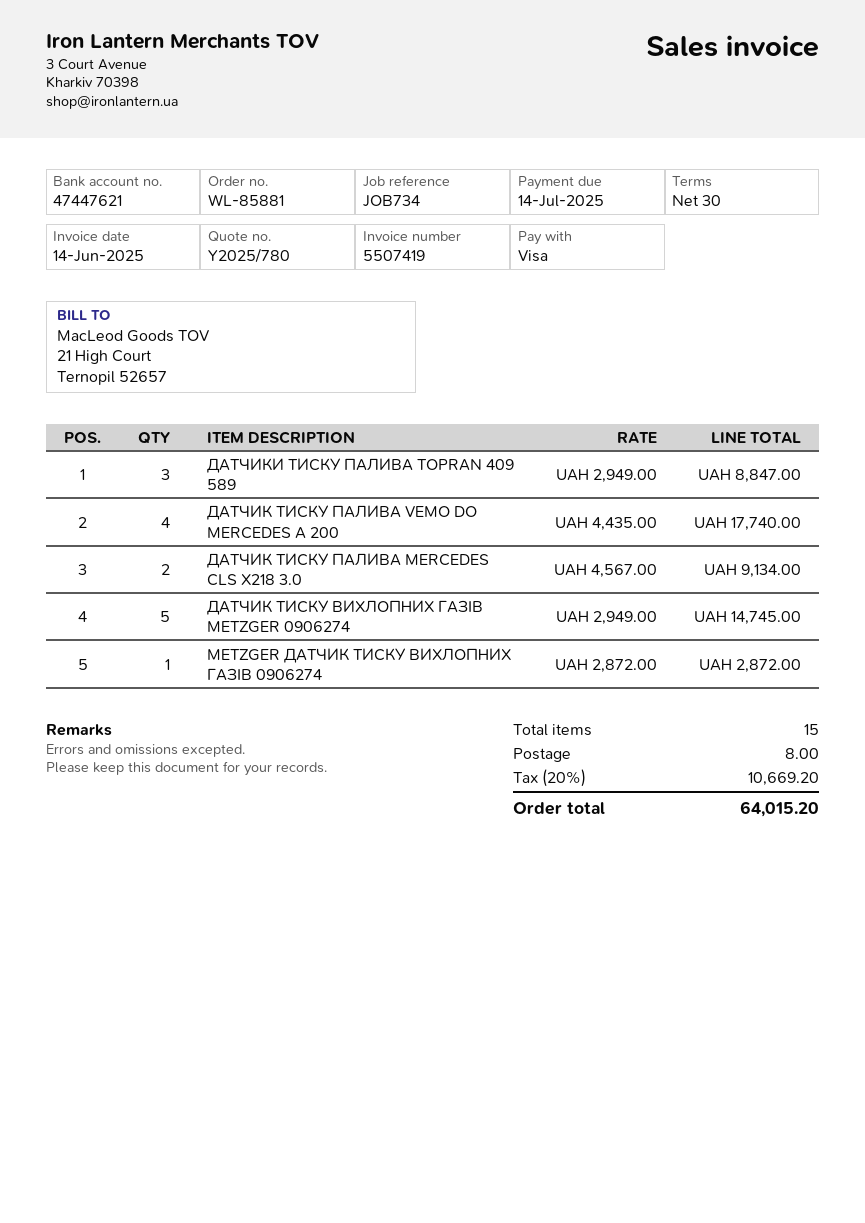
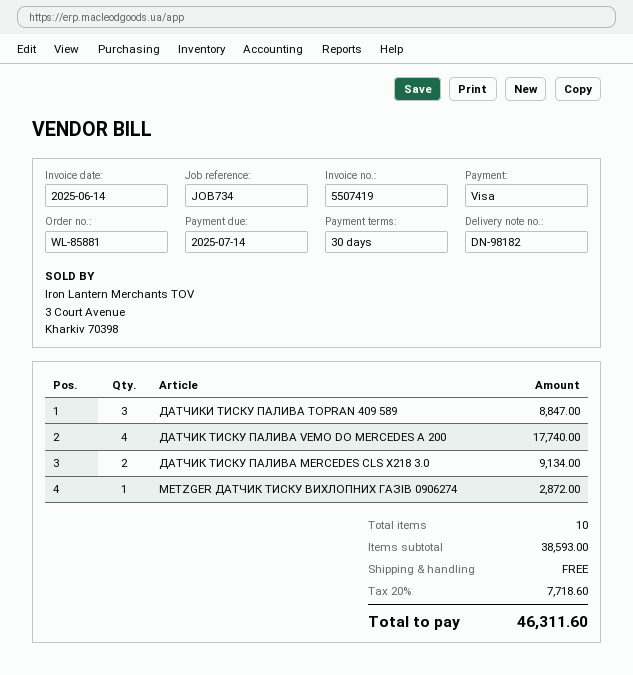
ДАТЧИК ТИСКУ ВИХЛОПНИХ ГАЗІВ METZGER 0906274: 5 for 14745.00 -> none
total quantity: 15 -> 10
shipping: 8.00 -> 0.00
tax: 20% = 10669.20 -> 20% = 7718.60
total: 64015.20 -> 46311.60

